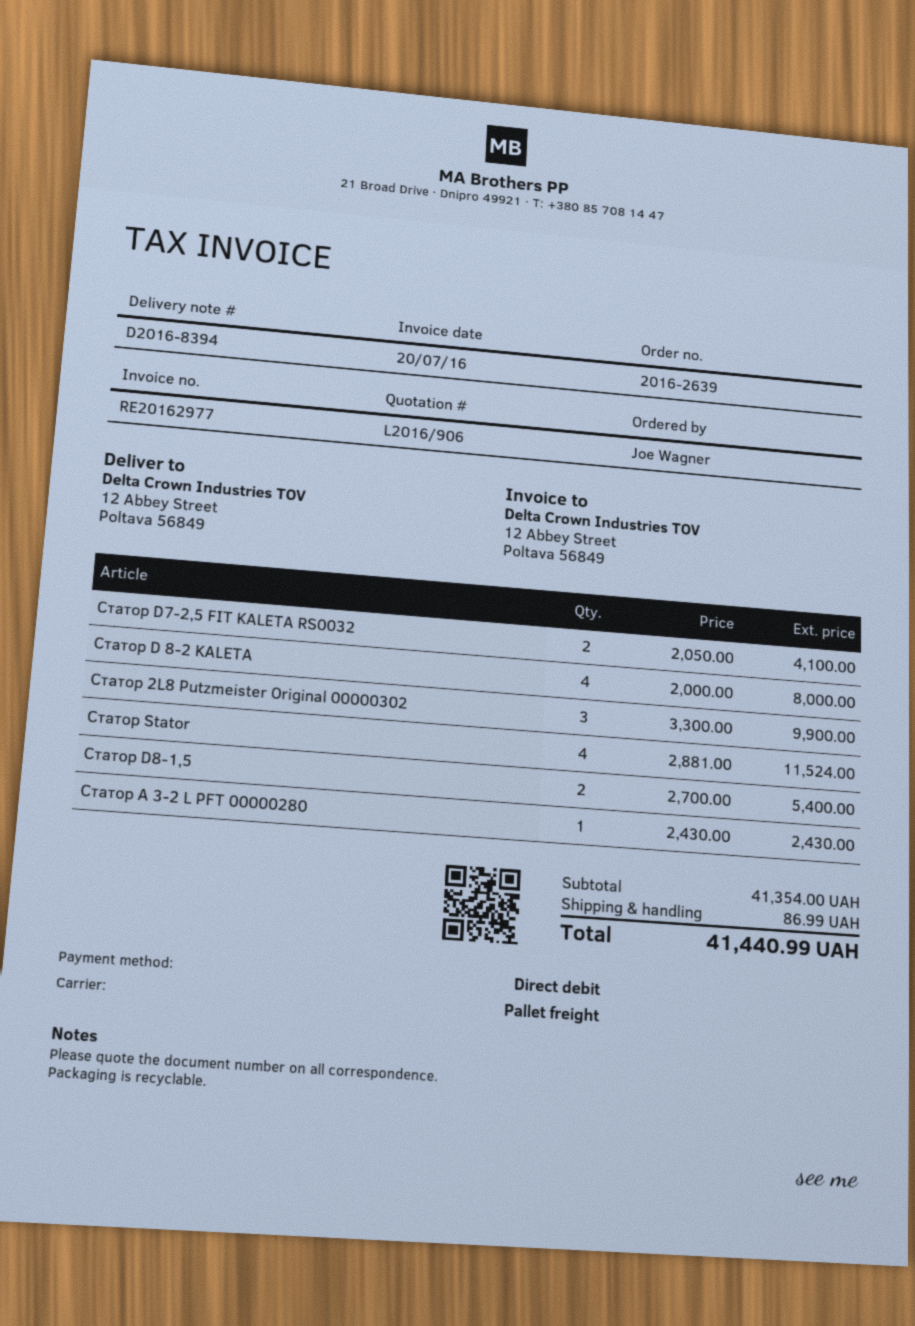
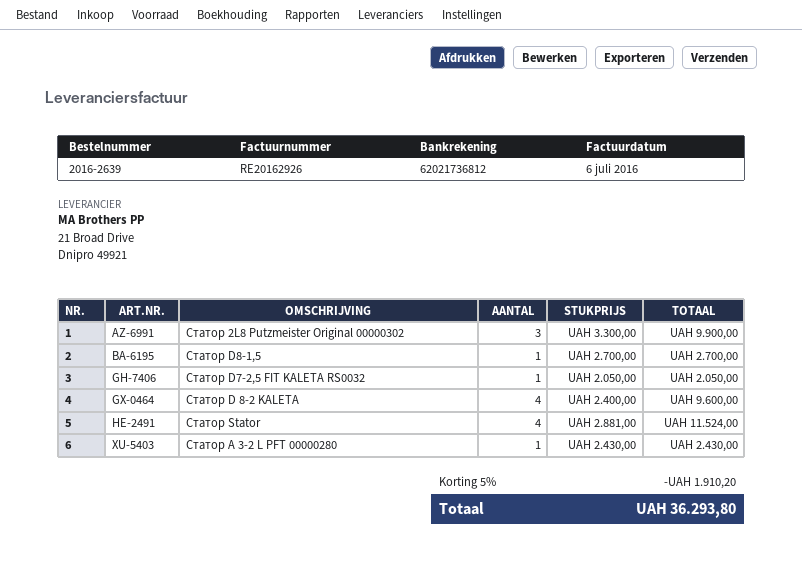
invoice number: RE20162977 -> RE20162926
invoice date: 2016-07-20 -> 2016-07-06
Статор D7-2,5 FIT KALETA RS0032: 2 x 2050.00 = 4100.00 -> 1 x 2050.00 = 2050.00
Статор D 8-2 KALETA: 4 x 2000.00 = 8000.00 -> 4 x 2400.00 = 9600.00
Статор D8-1,5: 2 x 2700.00 = 5400.00 -> 1 x 2700.00 = 2700.00
discount: none -> 5% = 1910.20
shipping: 86.99 -> none
total: 41440.99 -> 36293.80

